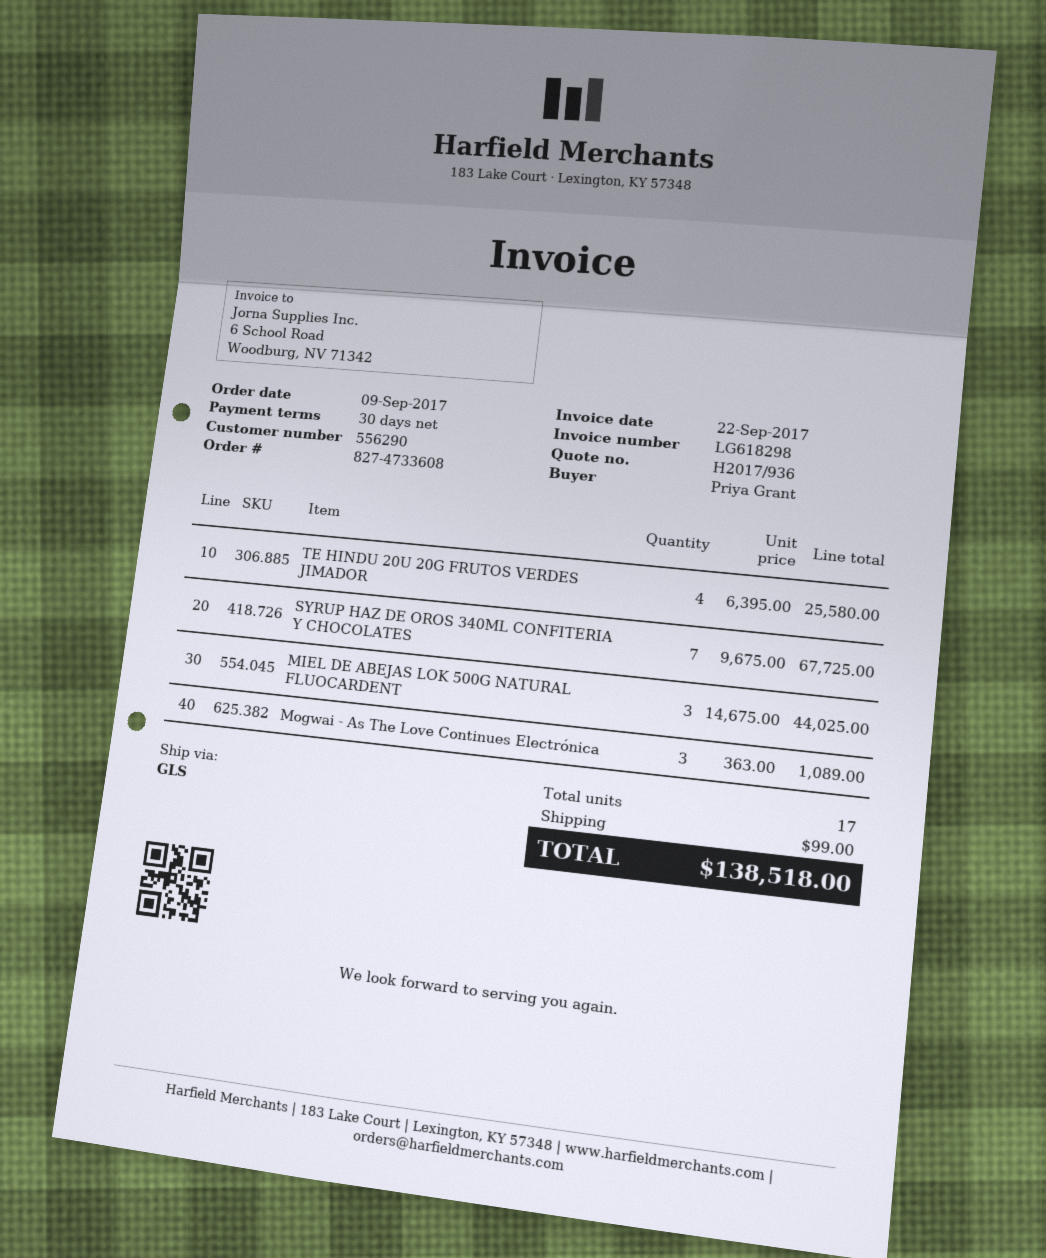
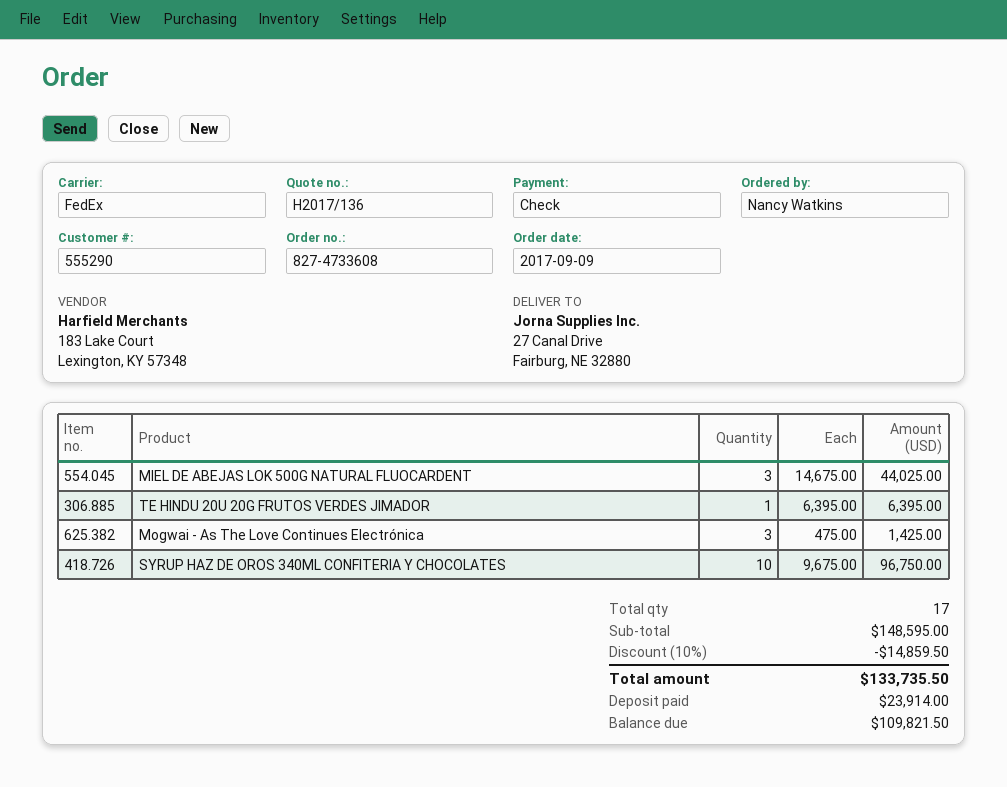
quote number: H2017/936 -> H2017/136
customer number: 556290 -> 555290
ordered by: Priya Grant -> Nancy Watkins
shipping method: GLS -> FedEx
TE HINDU 20U 20G FRUTOS VERDES JIMADOR: 4 x 6395.00 = 25580.00 -> 1 x 6395.00 = 6395.00
SYRUP HAZ DE OROS 340ML CONFITERIA Y CHOCOLATES: 7 x 9675.00 = 67725.00 -> 10 x 9675.00 = 96750.00
Mogwai - As The Love Continues Electrónica: 3 x 363.00 = 1089.00 -> 3 x 475.00 = 1425.00
discount: none -> 10% = 14859.50
shipping: 99.00 -> none
total: 138518.00 -> 133735.50

